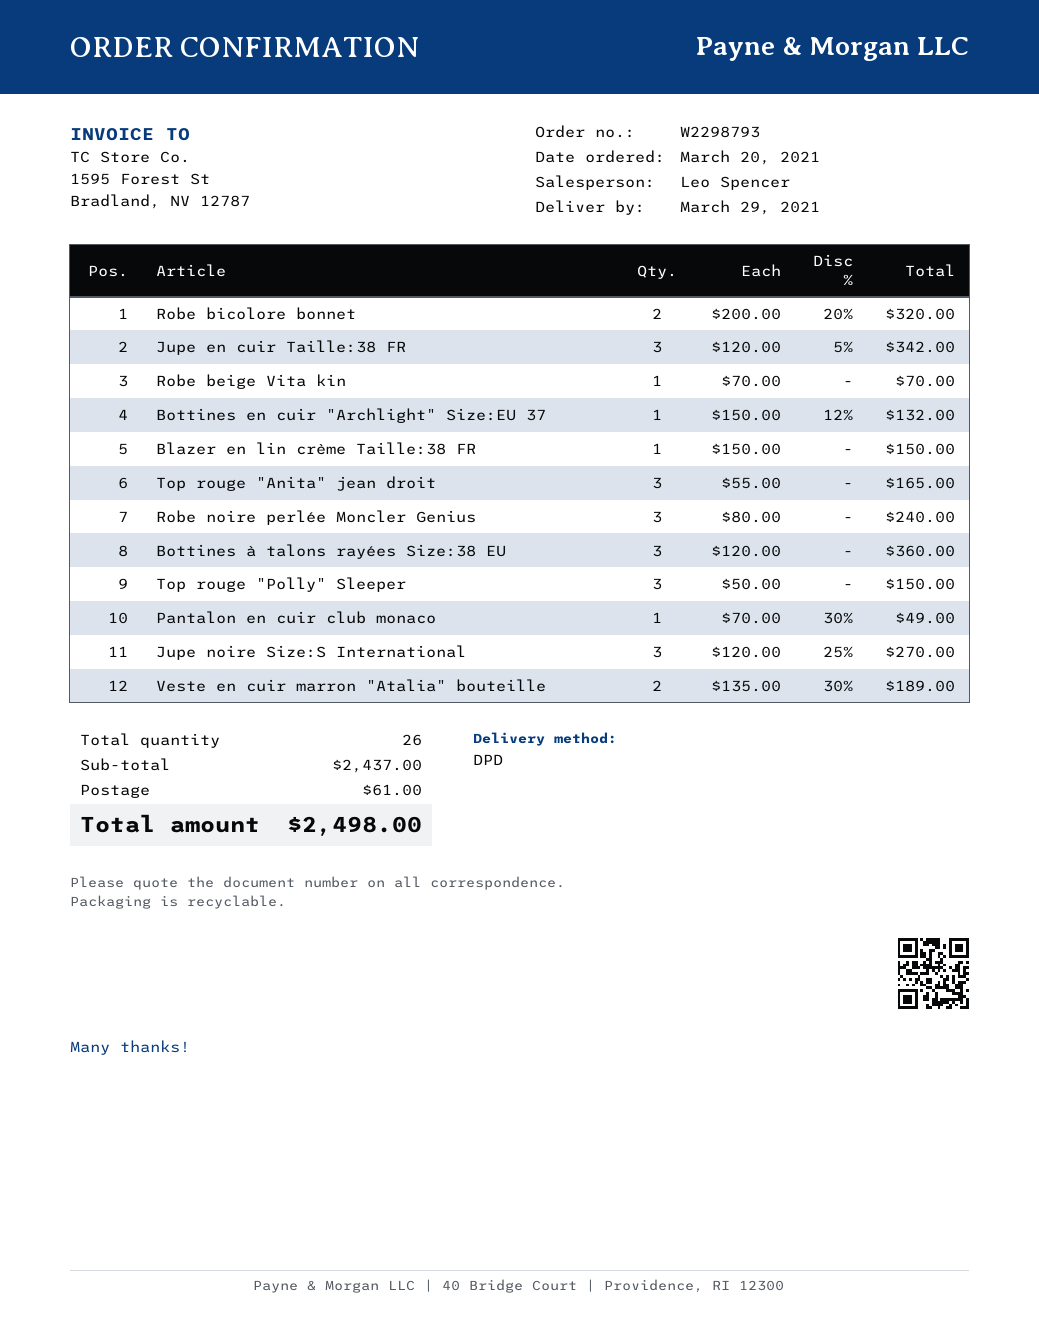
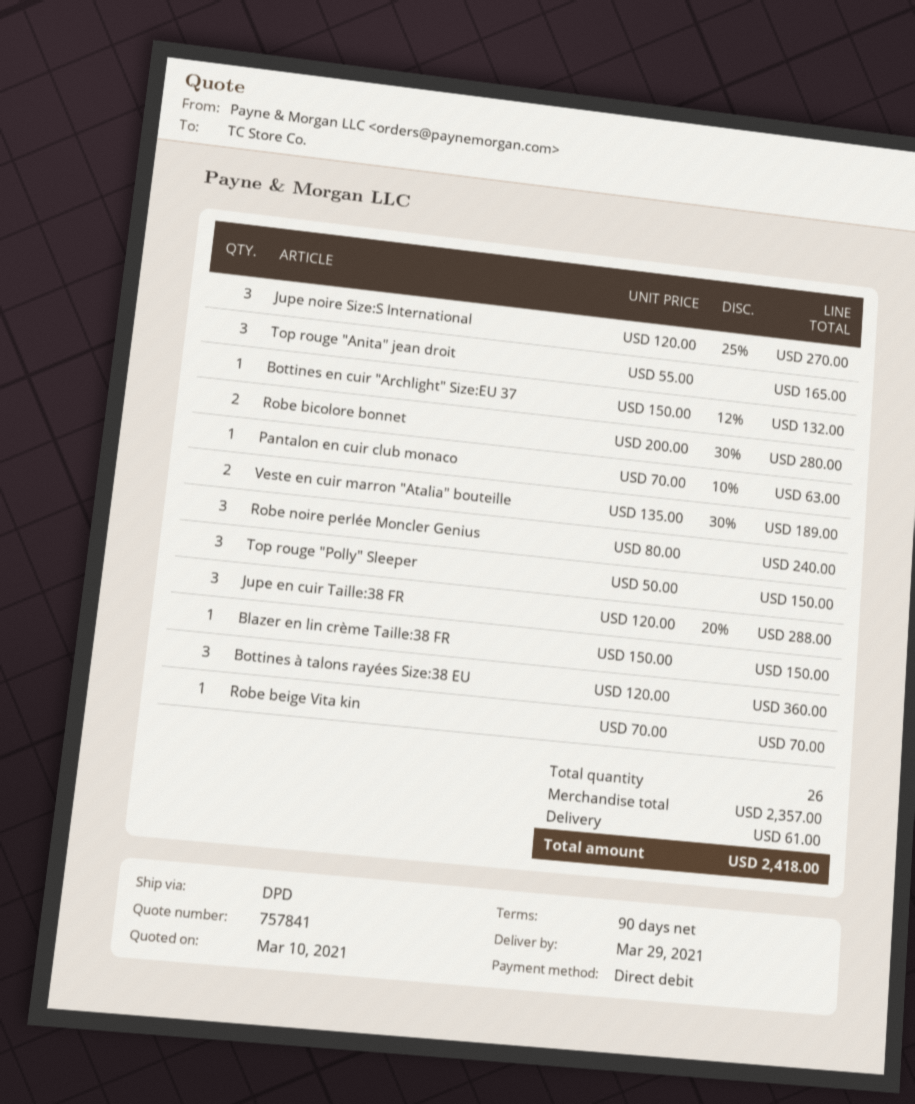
Robe bicolore bonnet: 2 x 200.00 - 20% = 320.00 -> 2 x 200.00 - 30% = 280.00
Jupe en cuir Taille:38 FR: 3 x 120.00 - 5% = 342.00 -> 3 x 120.00 - 20% = 288.00
Pantalon en cuir club monaco: 1 x 70.00 - 30% = 49.00 -> 1 x 70.00 - 10% = 63.00
subtotal: 2437.00 -> 2357.00
total: 2498.00 -> 2418.00

